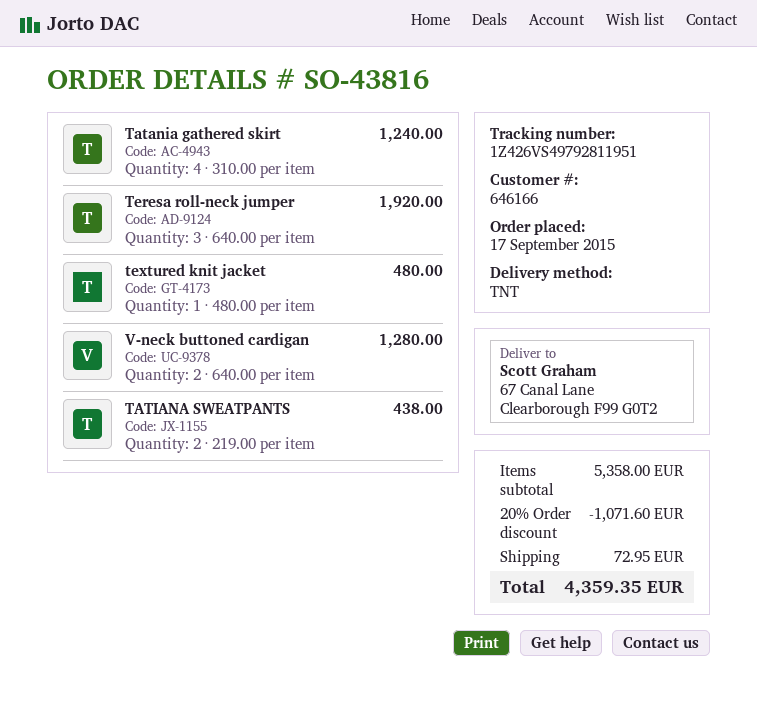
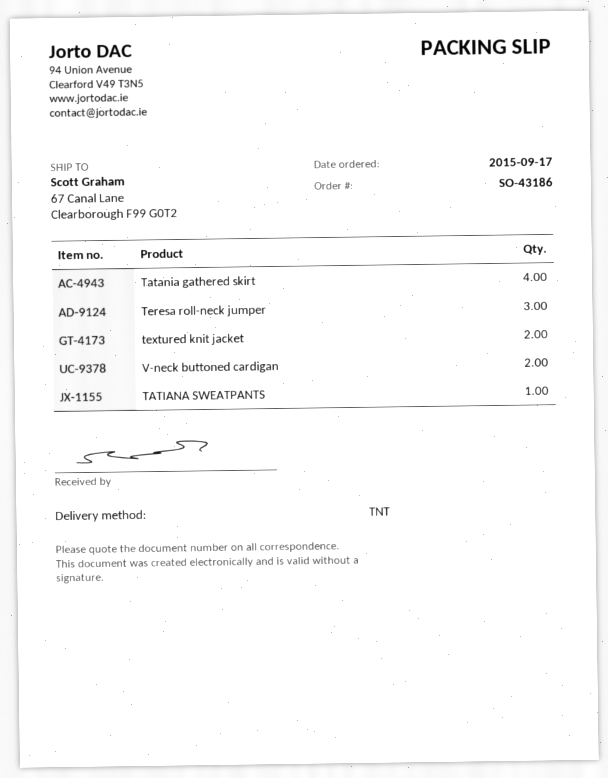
order number: SO-43816 -> SO-43186
textured knit jacket: 1 -> 2
TATIANA SWEATPANTS: 2 -> 1

